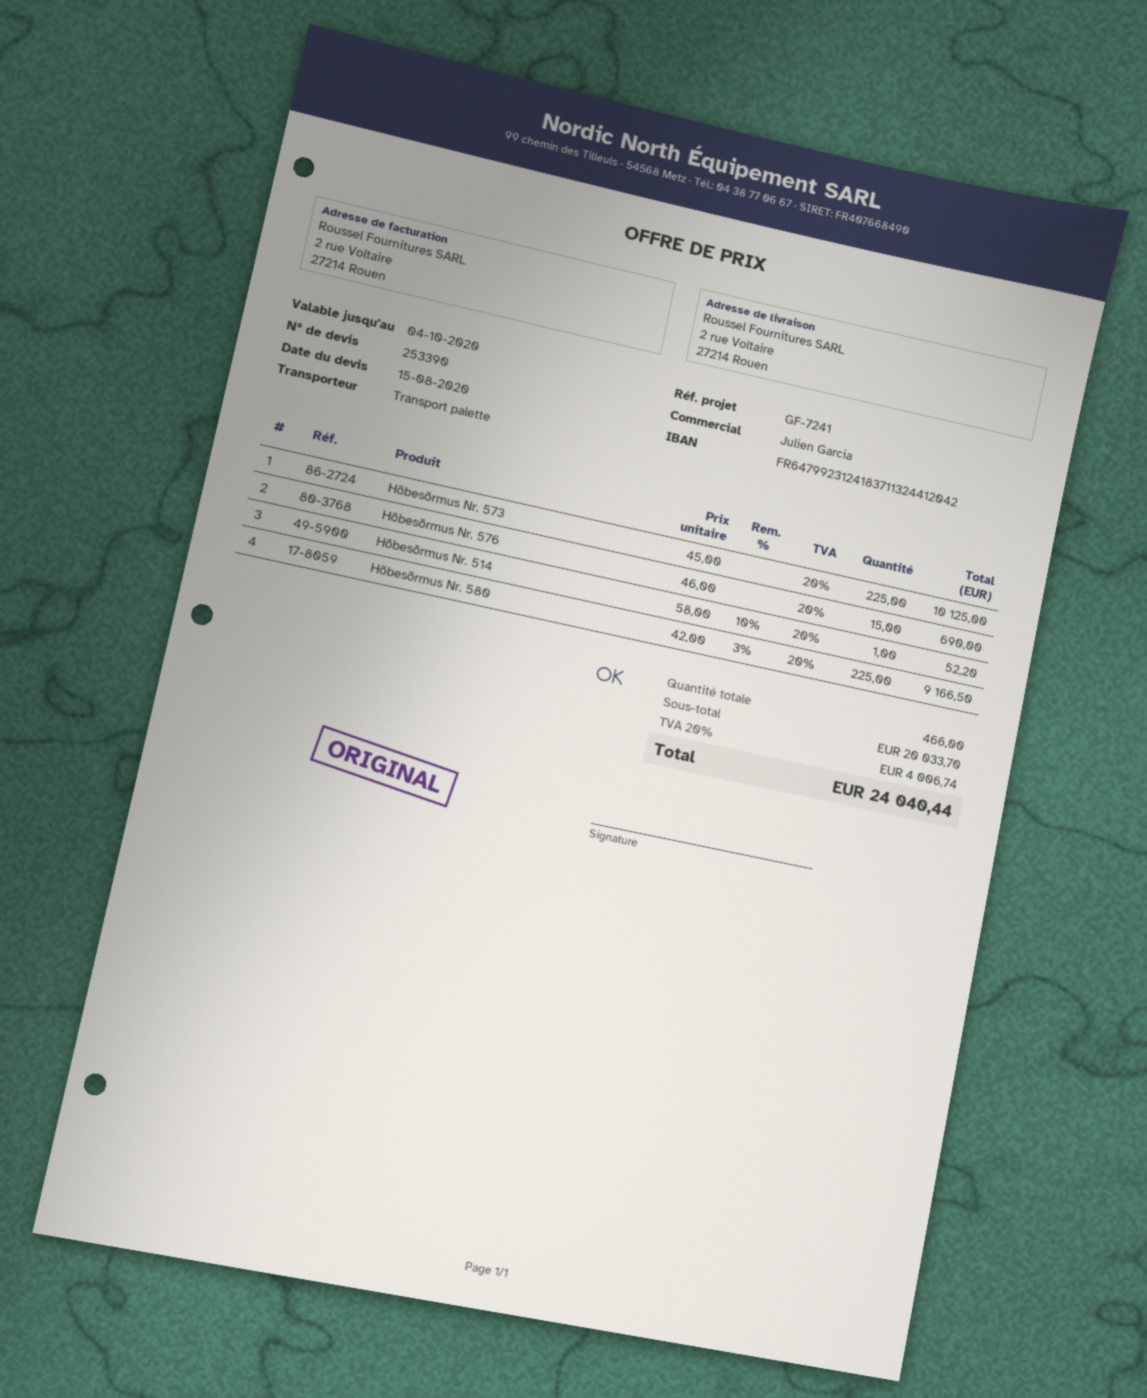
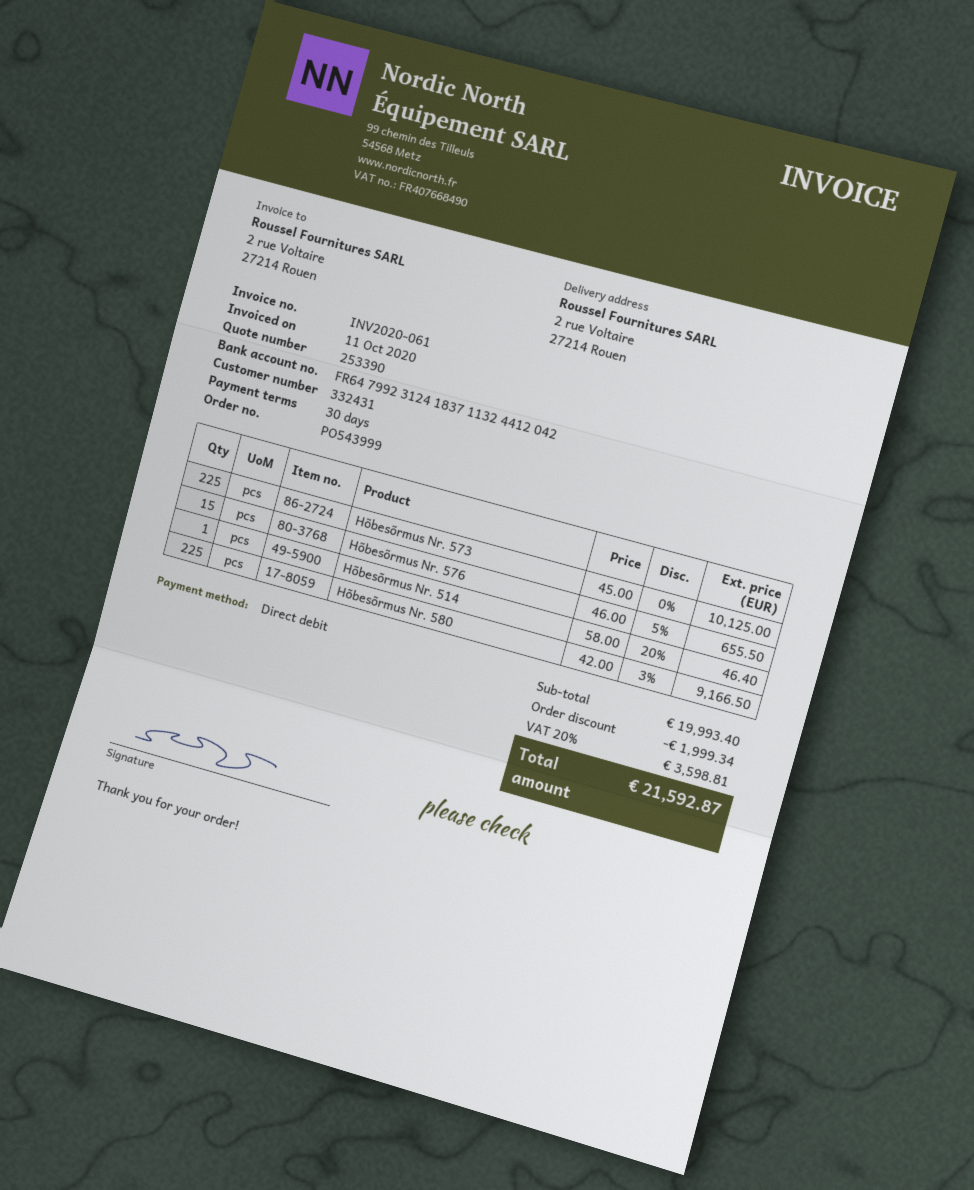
Hõbesõrmus Nr. 576: 15 x 46.00 = 690.00 -> 15 x 46.00 - 5% = 655.50
Hõbesõrmus Nr. 514: 1 x 58.00 - 10% = 52.20 -> 1 x 58.00 - 20% = 46.40
subtotal: 20033.70 -> 19993.40
discount: none -> 1999.34
tax: 20% = 4006.74 -> 20% = 3598.81
total: 24040.44 -> 21592.87

